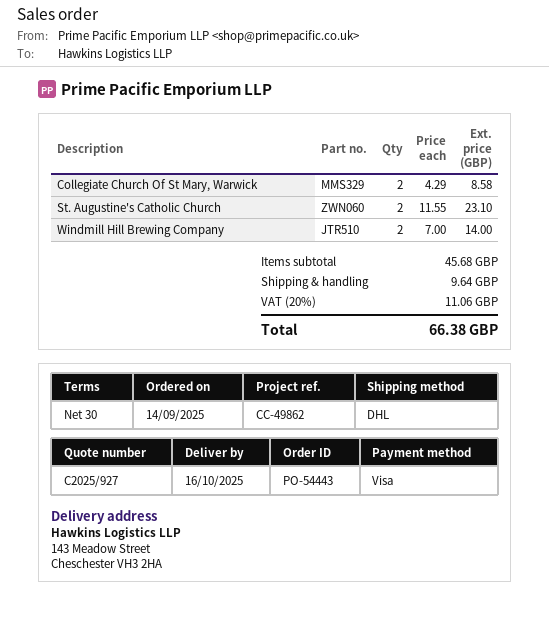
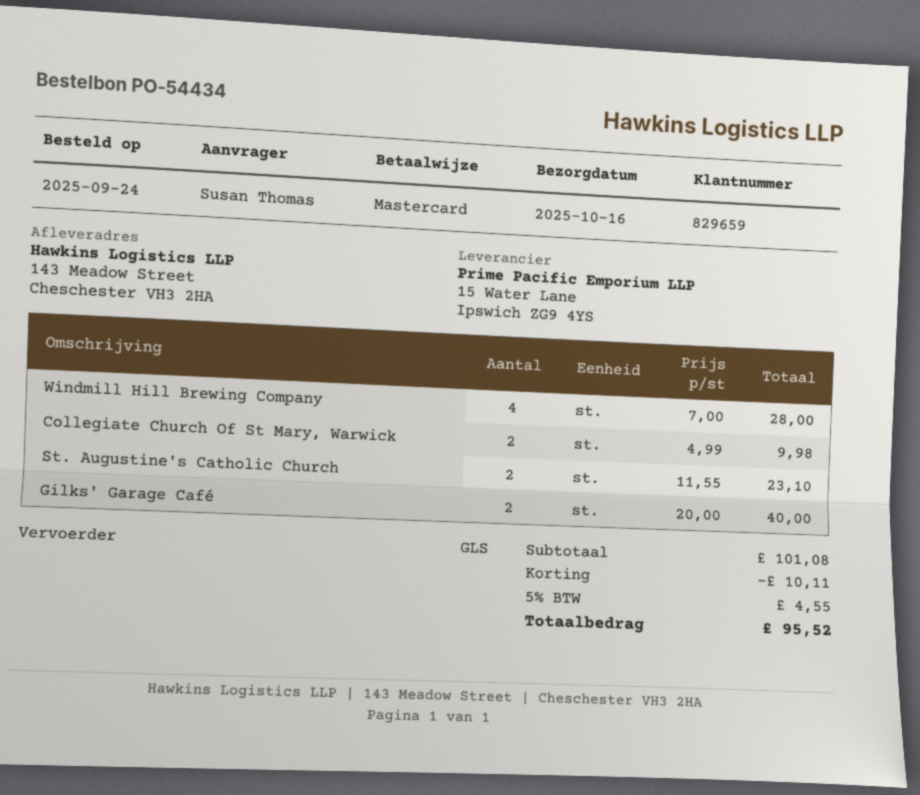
order number: PO-54443 -> PO-54434
order date: 2025-09-14 -> 2025-09-24
payment method: Visa -> Mastercard
shipping method: DHL -> GLS
Collegiate Church Of St Mary, Warwick: 2 x 4.29 = 8.58 -> 2 x 4.99 = 9.98
Windmill Hill Brewing Company: 2 x 7.00 = 14.00 -> 4 x 7.00 = 28.00
Gilks' Garage Café: none -> 2 x 20.00 = 40.00
subtotal: 45.68 -> 101.08
discount: none -> 10.11
shipping: 9.64 -> none
tax: 20% = 11.06 -> 5% = 4.55
total: 66.38 -> 95.52

